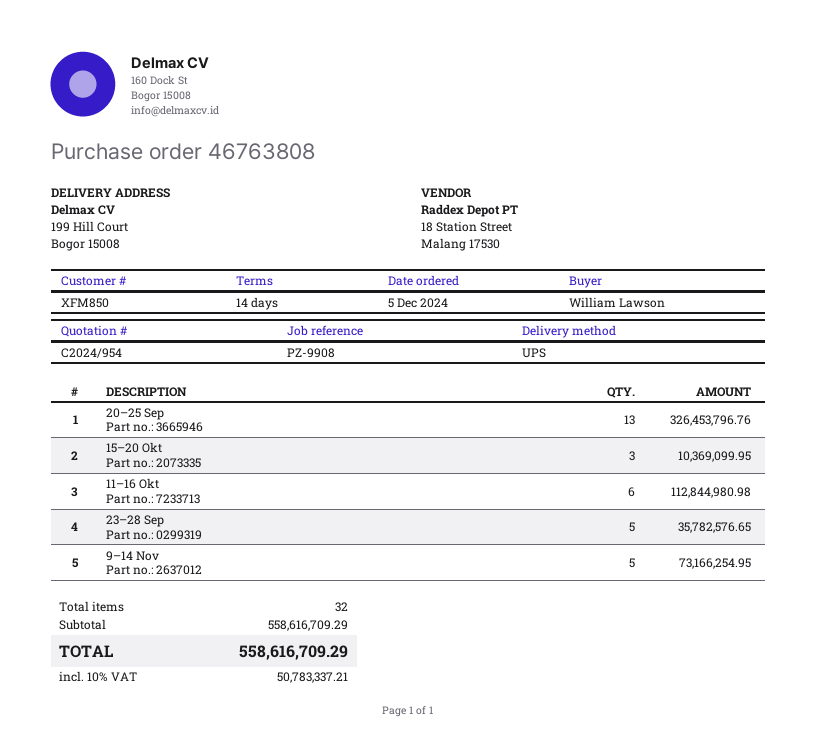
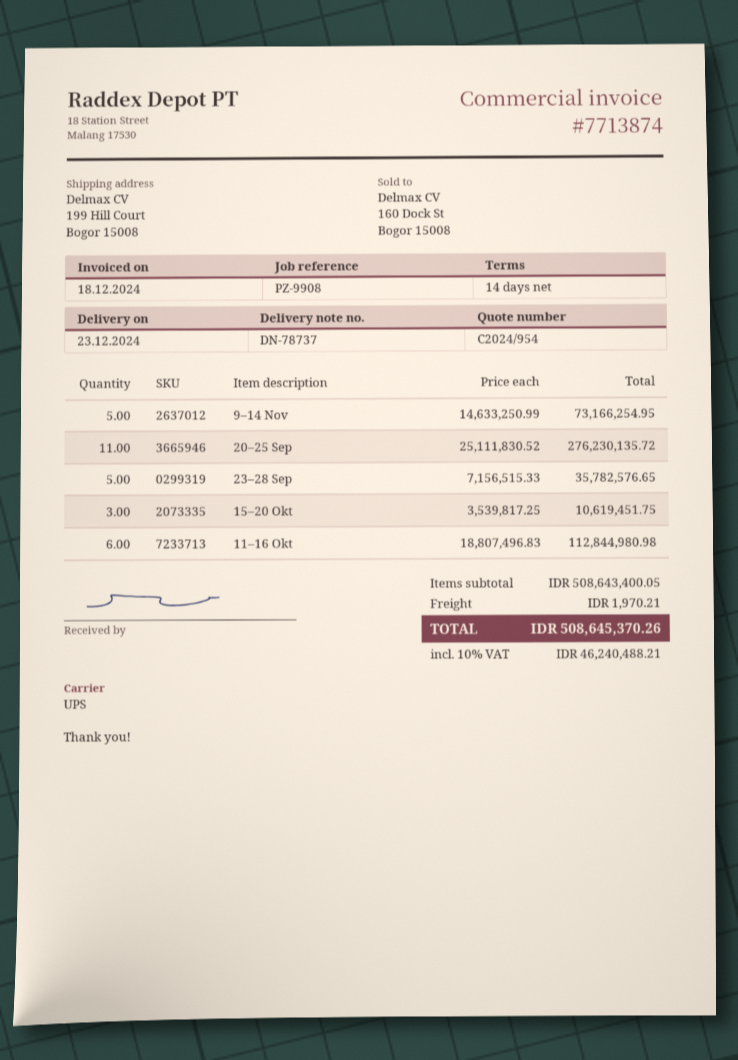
20–25 Sep: 13 for 326453796.76 -> 11 for 276230135.72
15–20 Okt: 3 for 10369099.95 -> 3 for 10619451.75
subtotal: 558616709.29 -> 508643400.05
shipping: none -> 1970.21
tax: 10% = 50783337.21 -> 10% = 46240488.21
total: 558616709.29 -> 508645370.26

